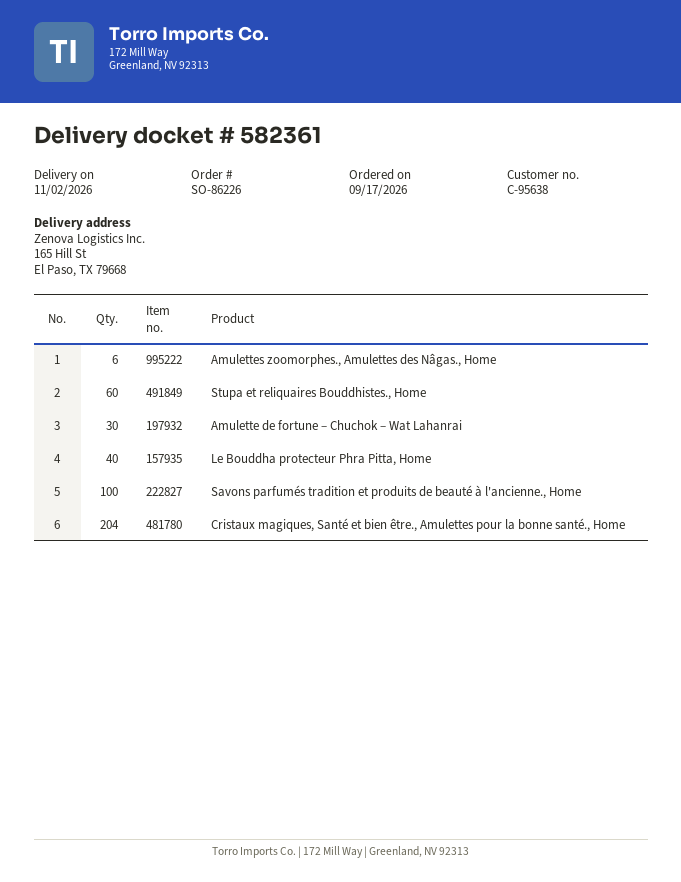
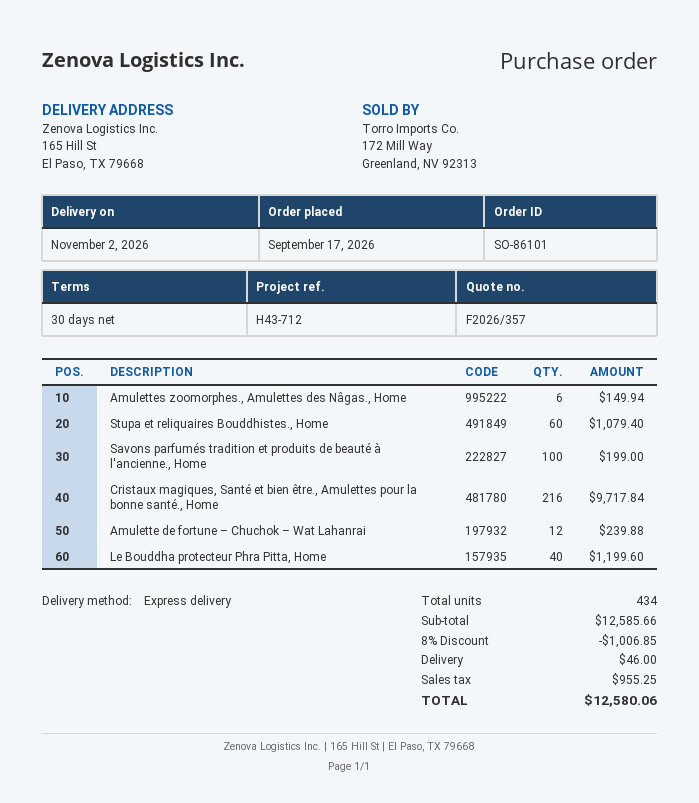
order number: SO-86226 -> SO-86101
Amulette de fortune – Chuchok – Wat Lahanrai: 30 -> 12
Cristaux magiques, Santé et bien être., Amulettes pour la bonne santé., Home: 204 -> 216

